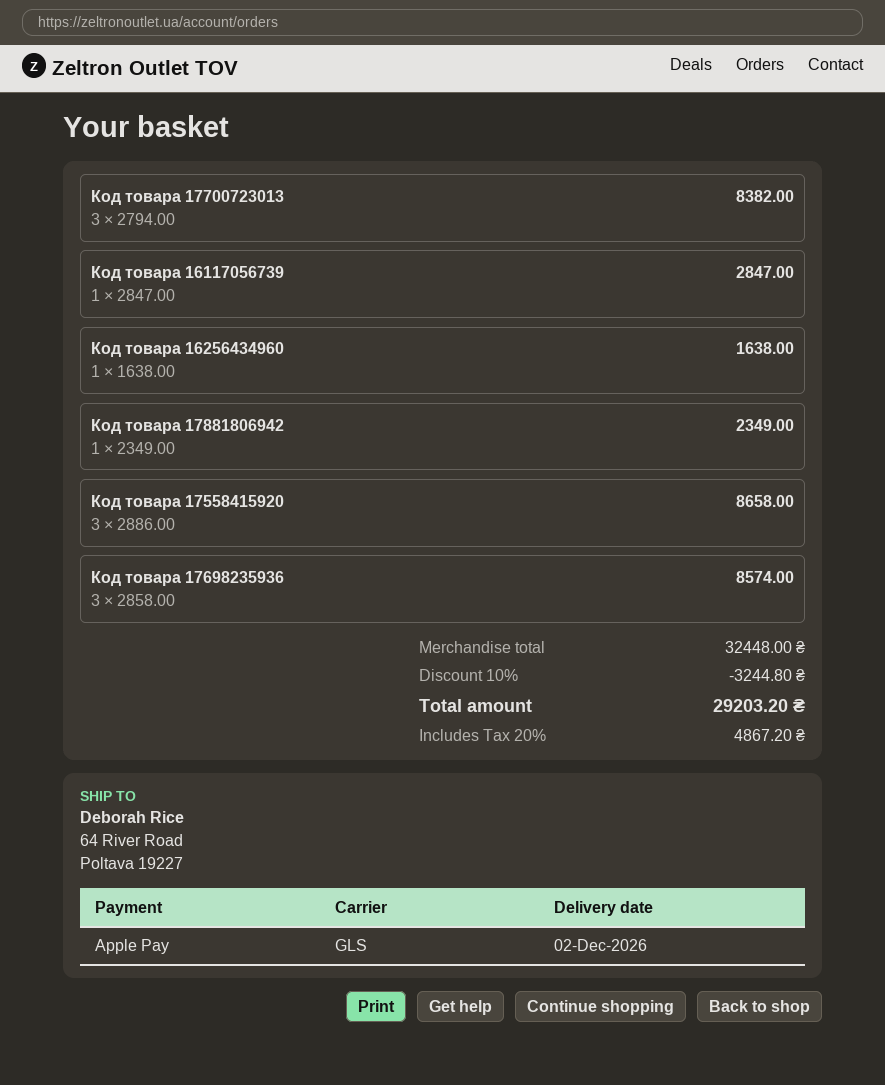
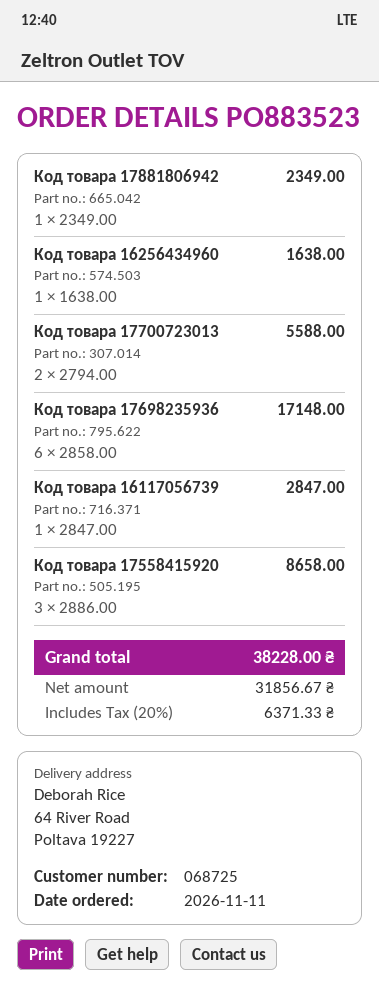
Код товара 17700723013: 3 x 2794.00 = 8382.00 -> 2 x 2794.00 = 5588.00
Код товара 17698235936: 3 x 2858.00 = 8574.00 -> 6 x 2858.00 = 17148.00
discount: 10% = 3244.80 -> none
tax: 20% = 4867.20 -> 20% = 6371.33
total: 29203.20 -> 38228.00

